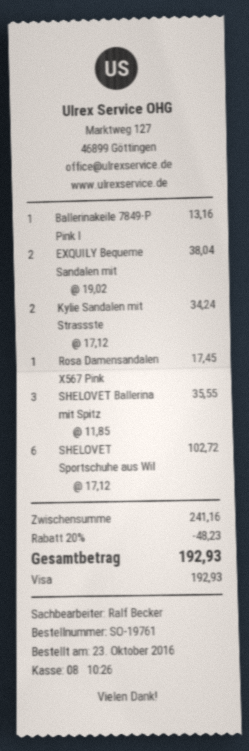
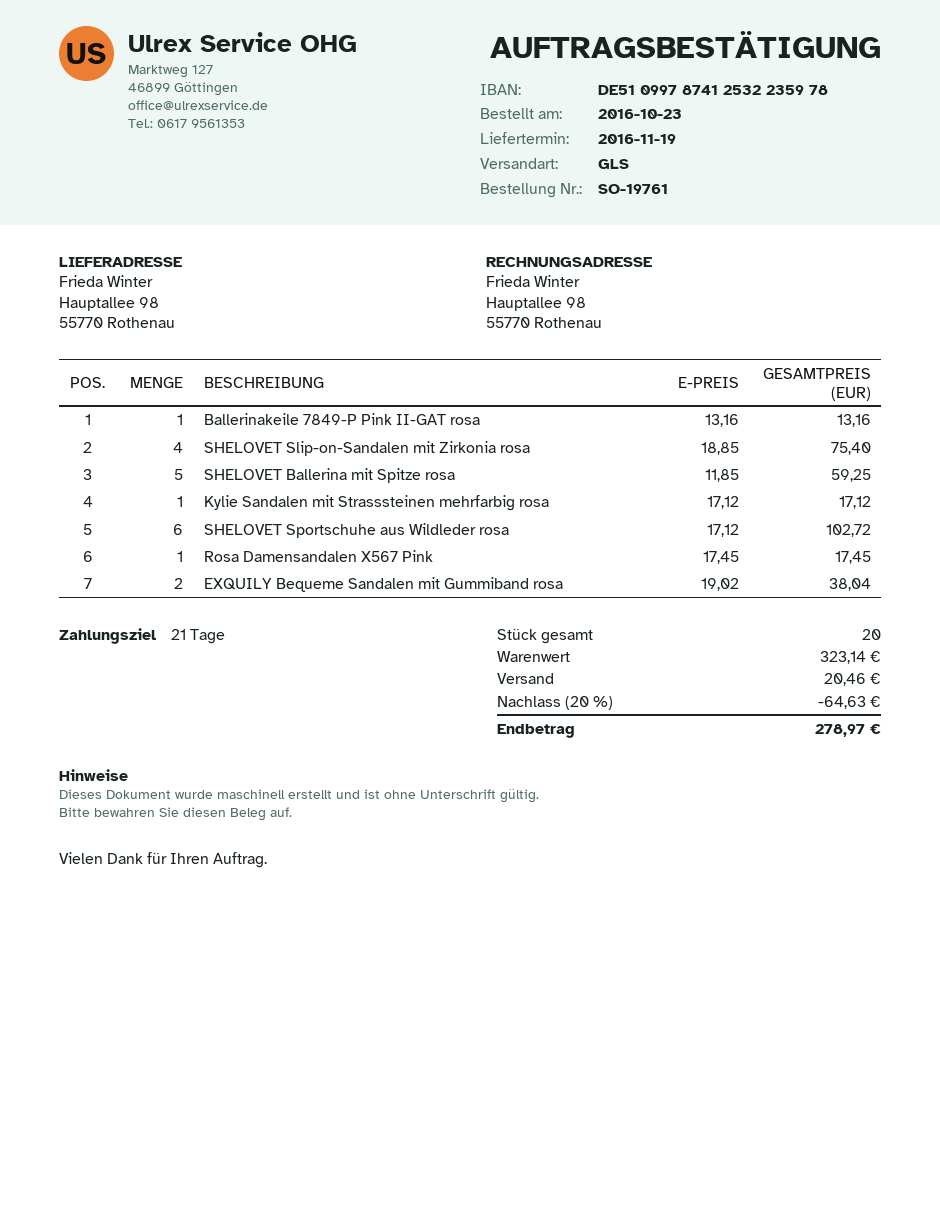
Kylie Sandalen mit Strassste: 2 x 17.12 = 34.24 -> 1 x 17.12 = 17.12
SHELOVET Ballerina mit Spitz: 3 x 11.85 = 35.55 -> 5 x 11.85 = 59.25
SHELOVET Slip-on-Sandalen mit Zirkonia rosa: none -> 4 x 18.85 = 75.40
subtotal: 241.16 -> 323.14
discount: 20% = 48.23 -> 20% = 64.63
shipping: none -> 20.46
total: 192.93 -> 278.97

